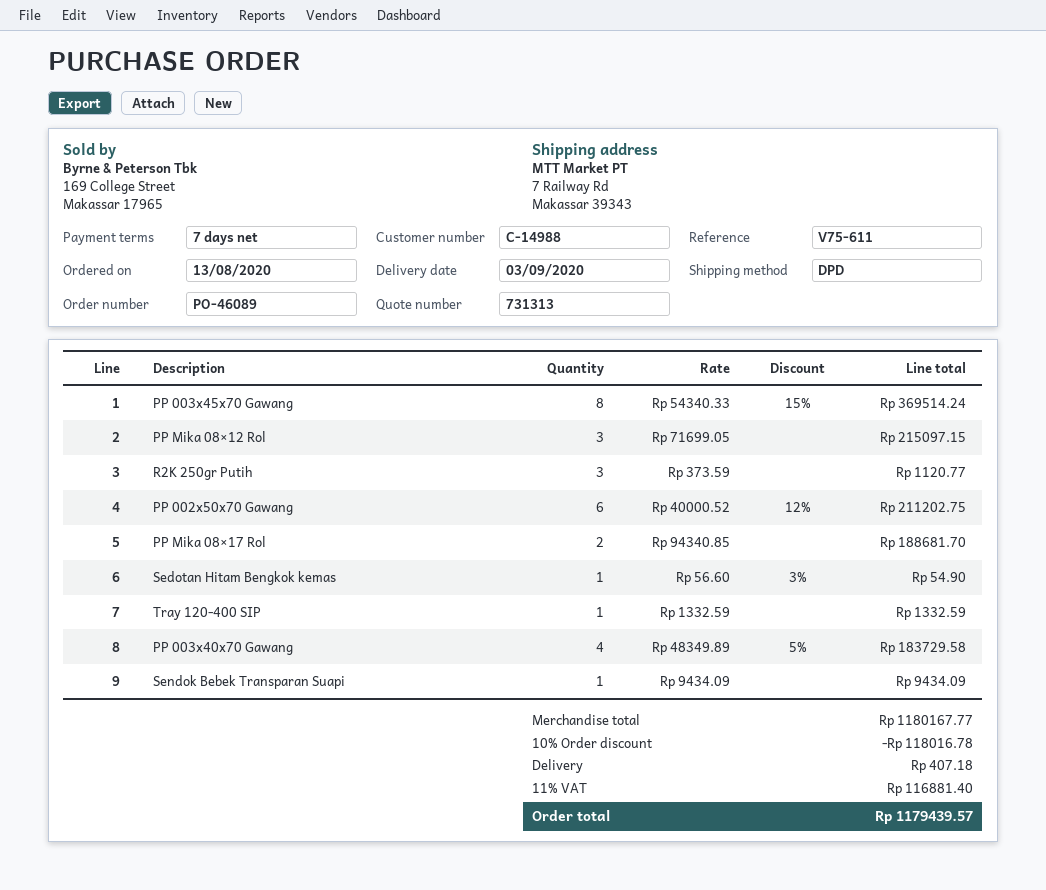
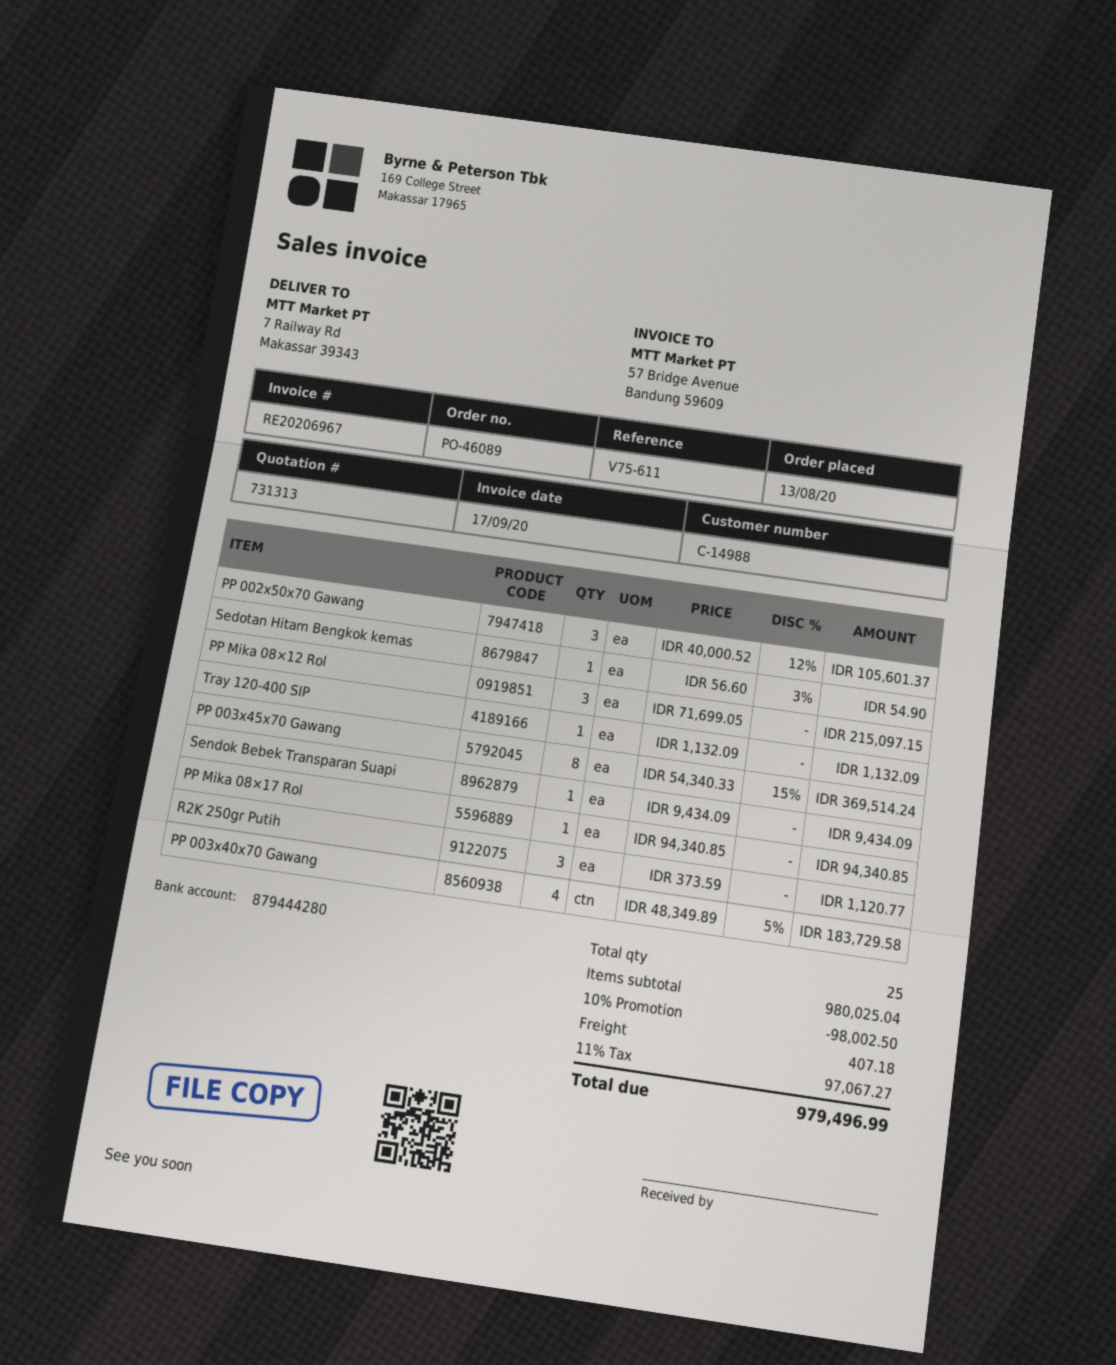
PP 002x50x70 Gawang: 6 x 40000.52 - 12% = 211202.75 -> 3 x 40000.52 - 12% = 105601.37
PP Mika 08×17 Rol: 2 x 94340.85 = 188681.70 -> 1 x 94340.85 = 94340.85
Tray 120-400 SIP: 1 x 1332.59 = 1332.59 -> 1 x 1132.09 = 1132.09
subtotal: 1180167.77 -> 980025.04
discount: 10% = 118016.78 -> 10% = 98002.50
tax: 11% = 116881.40 -> 11% = 97067.27
total: 1179439.57 -> 979496.99

